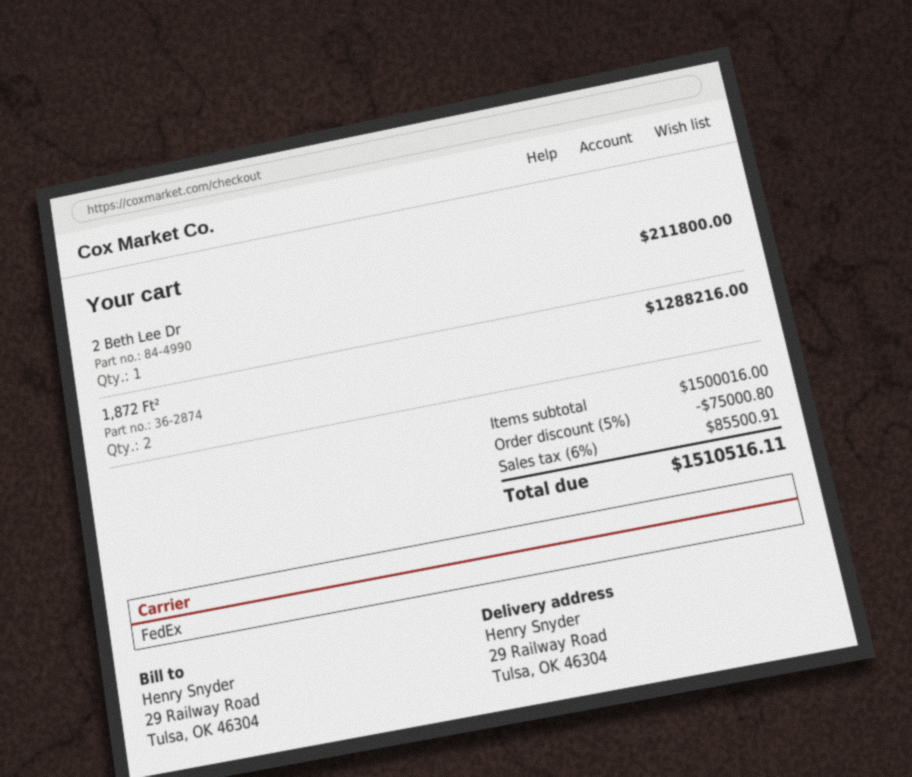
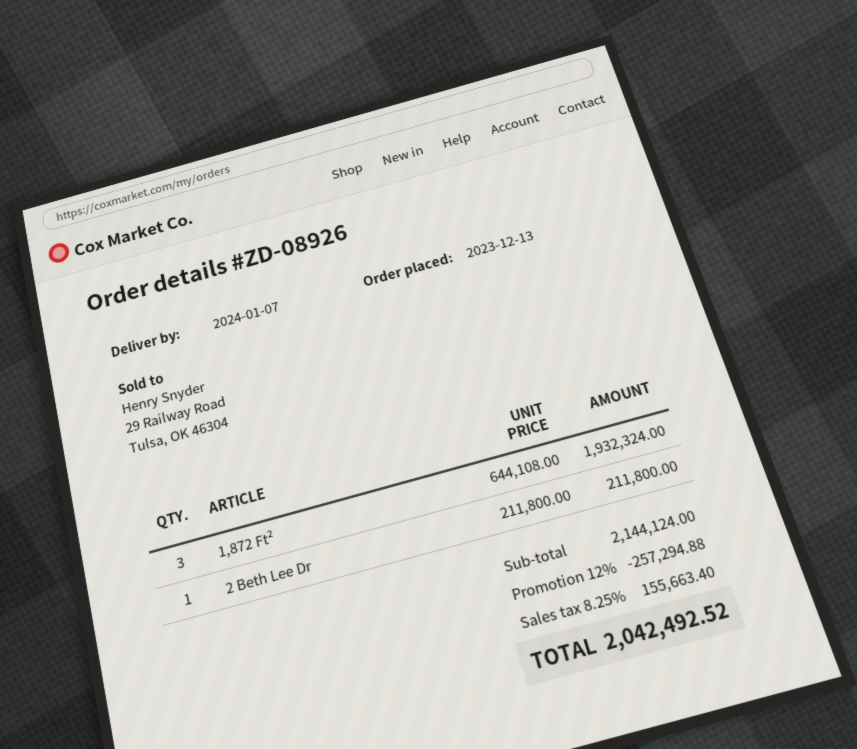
1,872 Ft²: 2 for 1288216.00 -> 3 for 1932324.00
subtotal: 1500016.00 -> 2144124.00
discount: 5% = 75000.80 -> 12% = 257294.88
tax: 6% = 85500.91 -> 8.25% = 155663.40
total: 1510516.11 -> 2042492.52

